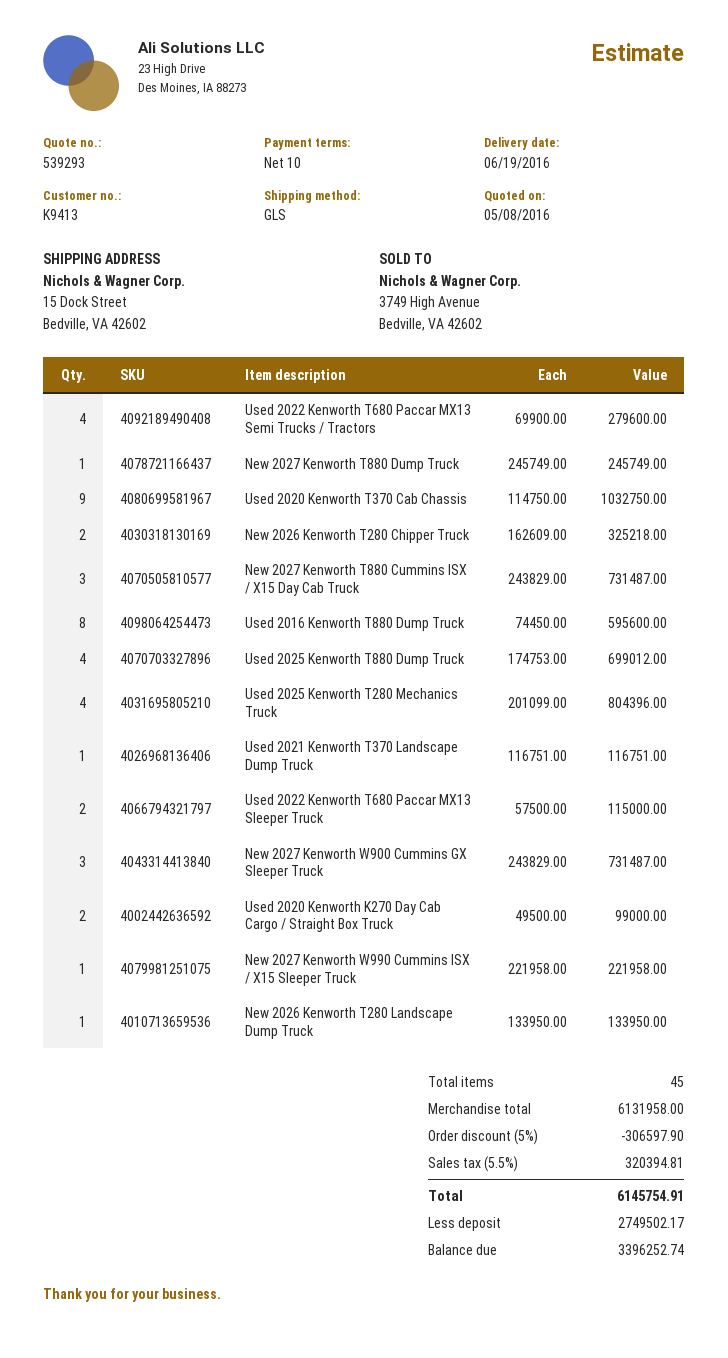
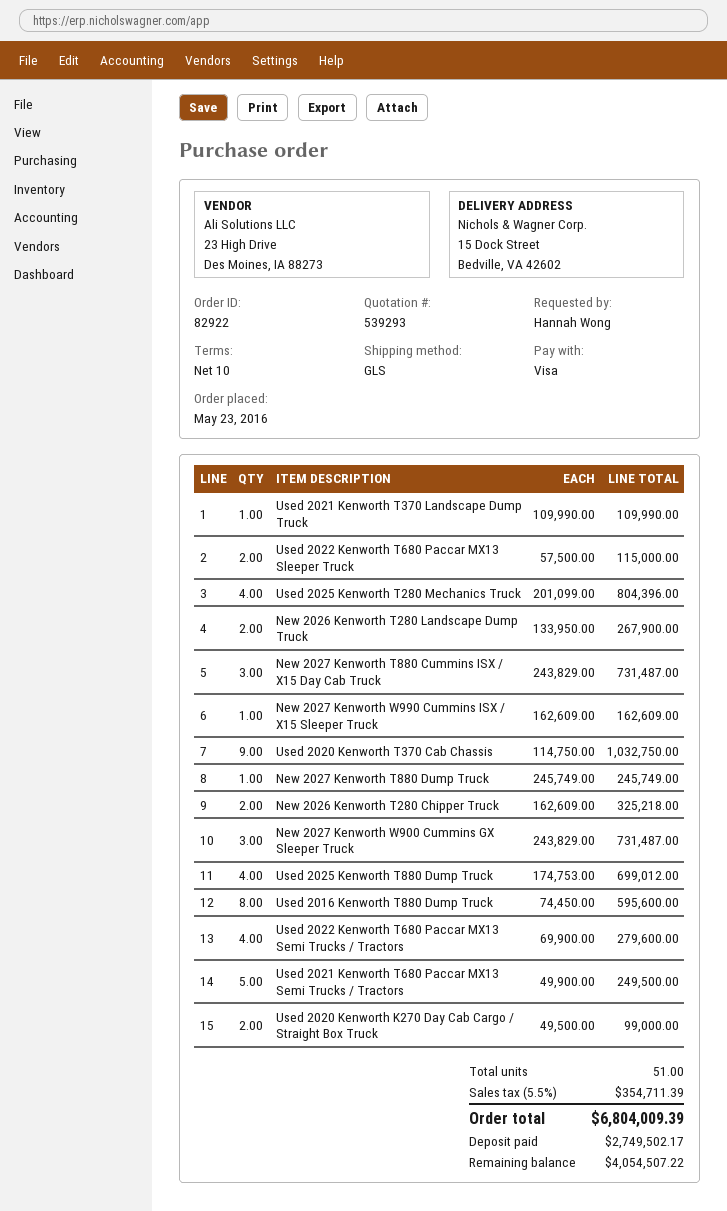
Used 2021 Kenworth T370 Landscape Dump Truck: 1 x 116751.00 = 116751.00 -> 1 x 109990.00 = 109990.00
New 2027 Kenworth W990 Cummins ISX / X15 Sleeper Truck: 1 x 221958.00 = 221958.00 -> 1 x 162609.00 = 162609.00
New 2026 Kenworth T280 Landscape Dump Truck: 1 x 133950.00 = 133950.00 -> 2 x 133950.00 = 267900.00
Used 2021 Kenworth T680 Paccar MX13 Semi Trucks / Tractors: none -> 5 x 49900.00 = 249500.00
total quantity: 45 -> 51
discount: 5% = 306597.90 -> none
tax: 5.5% = 320394.81 -> 5.5% = 354711.39
total: 6145754.91 -> 6804009.39
balance: 3396252.74 -> 4054507.22

